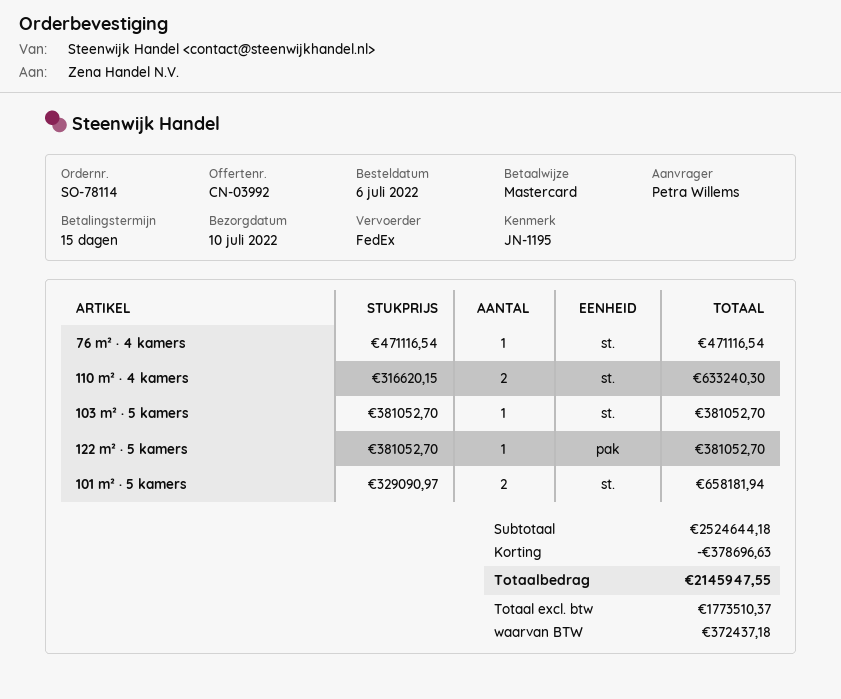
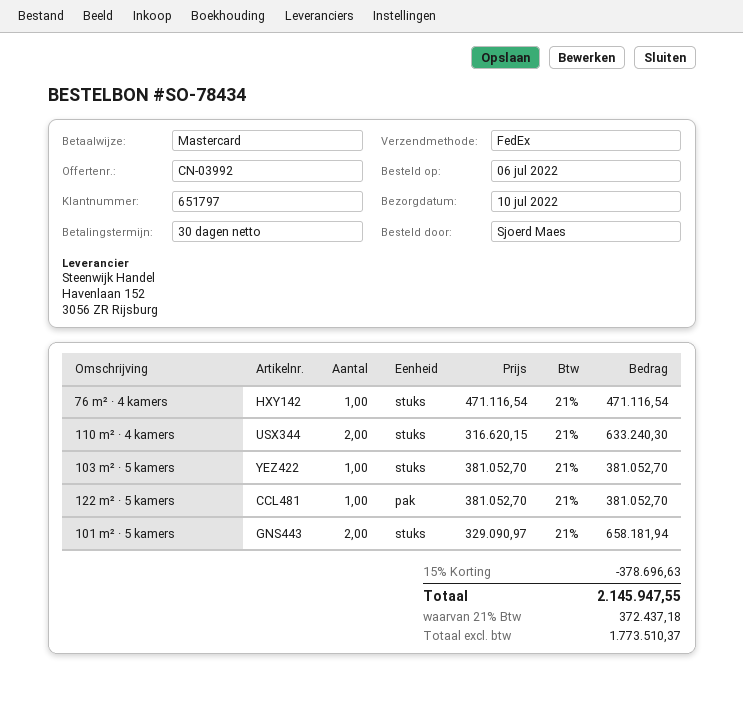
order number: SO-78114 -> SO-78434
payment terms: 15 days -> 30 days
ordered by: Petra Willems -> Sjoerd Maes

